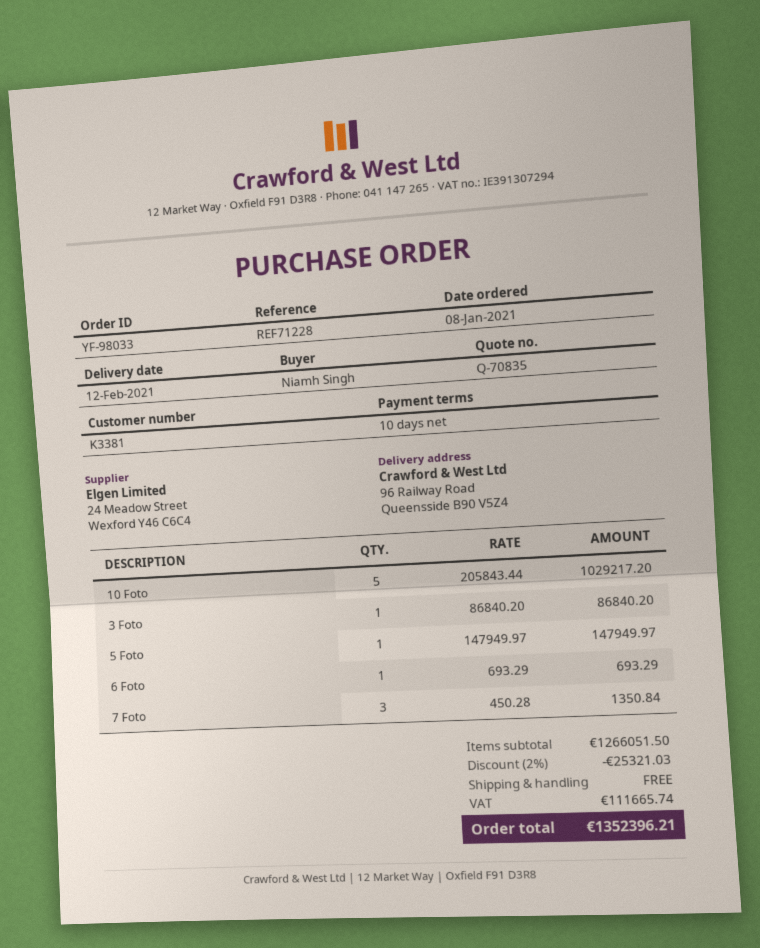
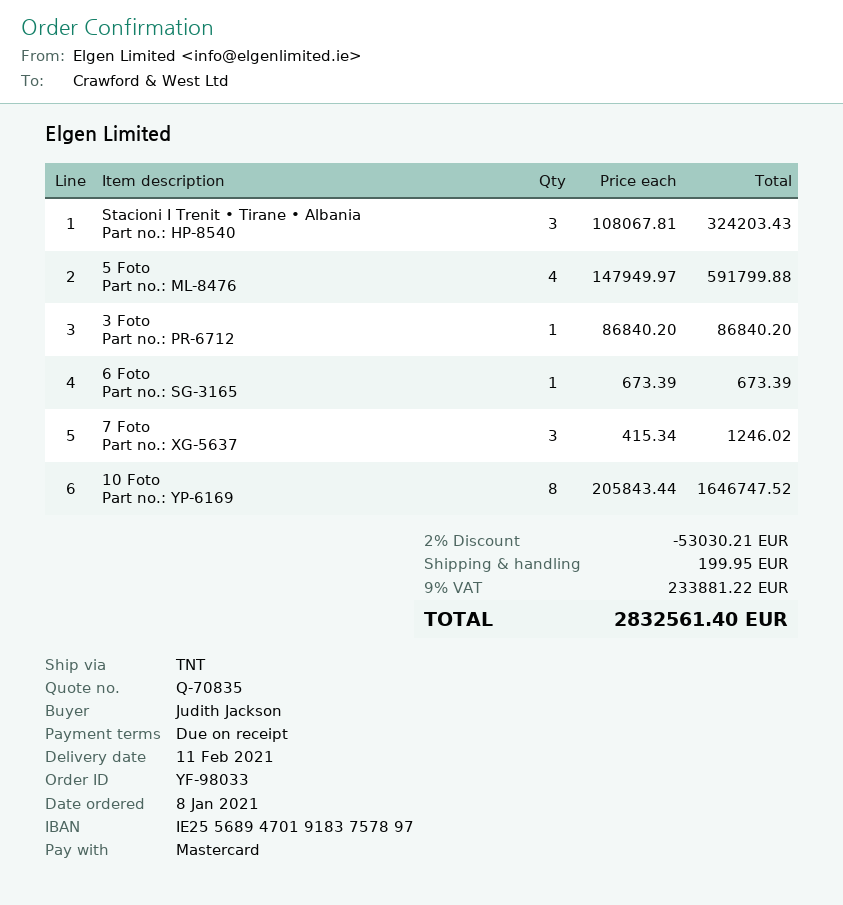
delivery date: 2021-02-12 -> 2021-02-11
payment terms: 10 days -> on receipt
ordered by: Niamh Singh -> Judith Jackson
10 Foto: 5 x 205843.44 = 1029217.20 -> 8 x 205843.44 = 1646747.52
5 Foto: 1 x 147949.97 = 147949.97 -> 4 x 147949.97 = 591799.88
6 Foto: 1 x 693.29 = 693.29 -> 1 x 673.39 = 673.39
7 Foto: 3 x 450.28 = 1350.84 -> 3 x 415.34 = 1246.02
Stacioni I Trenit • Tirane • Albania: none -> 3 x 108067.81 = 324203.43
discount: 2% = 25321.03 -> 2% = 53030.21
shipping: 0.00 -> 199.95
tax: 111665.74 -> 233881.22
total: 1352396.21 -> 2832561.40

